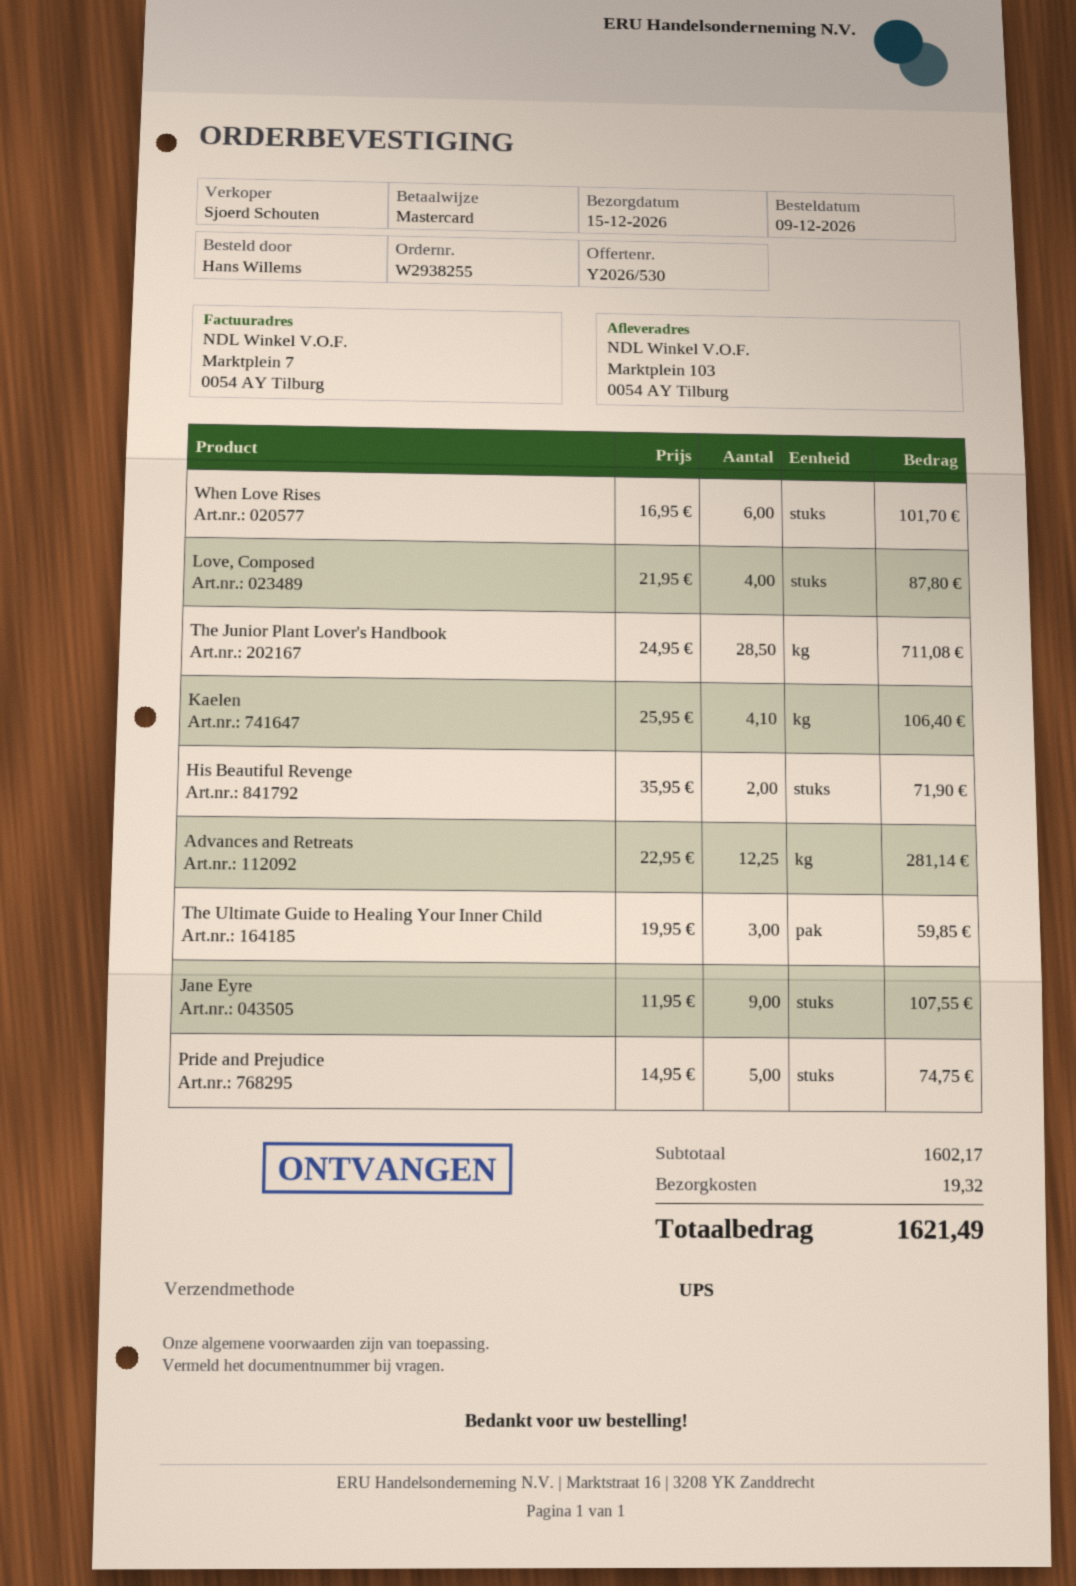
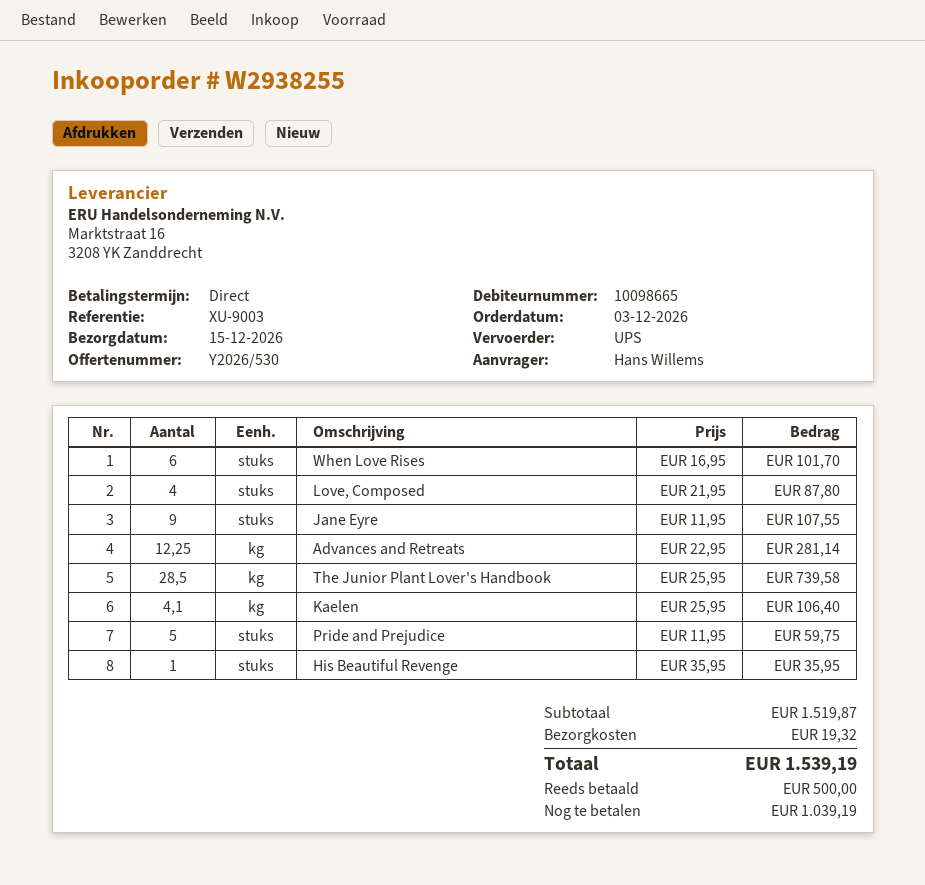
order date: 2026-12-09 -> 2026-12-03
The Junior Plant Lover's Handbook: 28.5 x 24.95 = 711.08 -> 28.5 x 25.95 = 739.58
His Beautiful Revenge: 2 x 35.95 = 71.90 -> 1 x 35.95 = 35.95
The Ultimate Guide to Healing Your Inner Child: 3 x 19.95 = 59.85 -> none
Pride and Prejudice: 5 x 14.95 = 74.75 -> 5 x 11.95 = 59.75
subtotal: 1602.17 -> 1519.87
total: 1621.49 -> 1539.19

